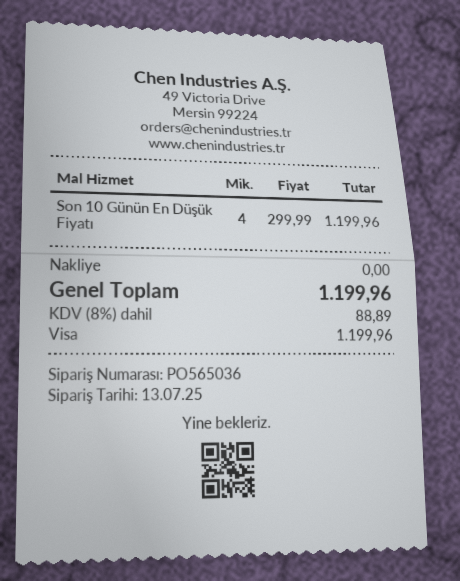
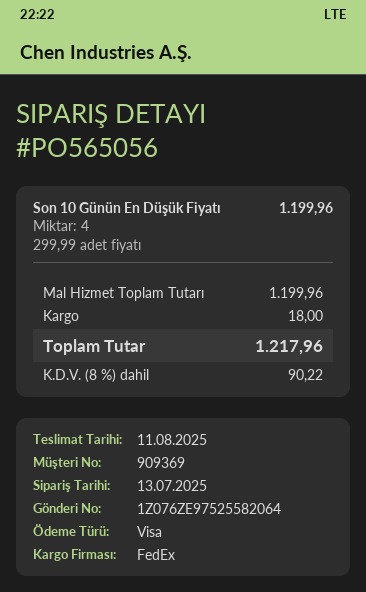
order number: PO565036 -> PO565056
shipping: 0.00 -> 18.00
tax: 8% = 88.89 -> 8% = 90.22
total: 1199.96 -> 1217.96

